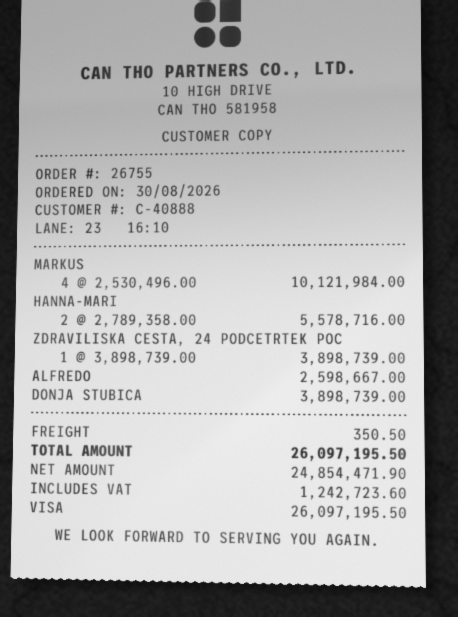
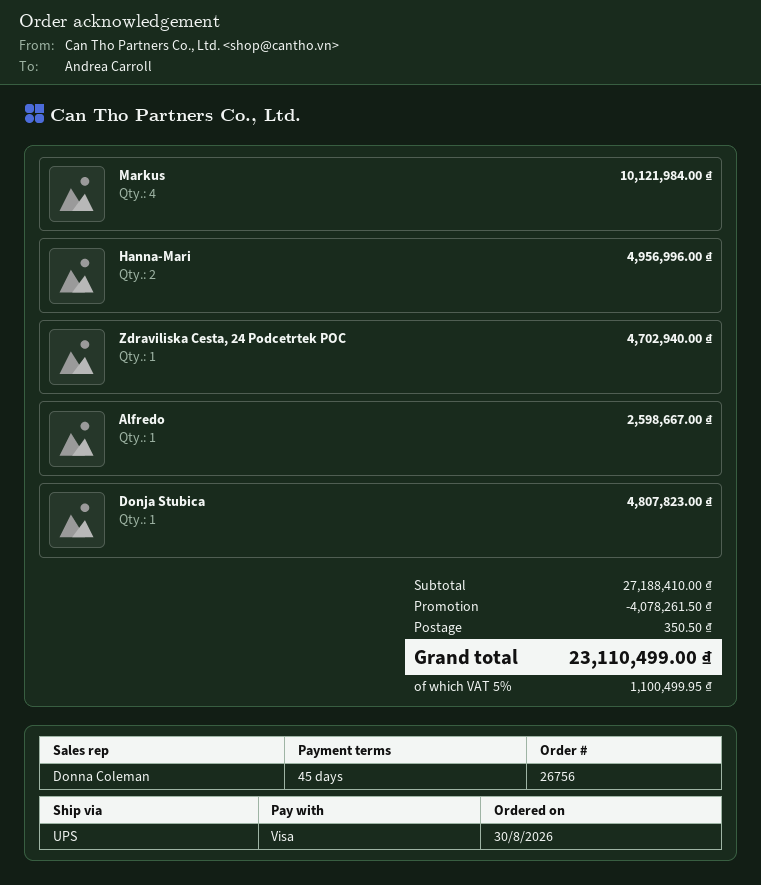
order number: 26755 -> 26756
HANNA-MARI: 2 for 5578716.00 -> 2 for 4956996.00
ZDRAVILISKA CESTA, 24 PODCETRTEK POC: 1 for 3898739.00 -> 1 for 4702940.00
DONJA STUBICA: 1 for 3898739.00 -> 1 for 4807823.00
discount: none -> 4078261.50
tax: 1242723.60 -> 1100499.95
total: 26097195.50 -> 23110499.00

